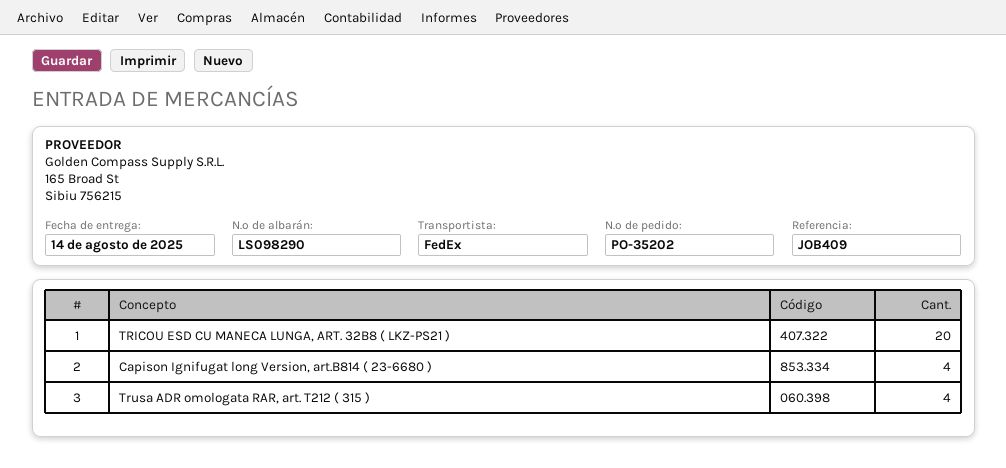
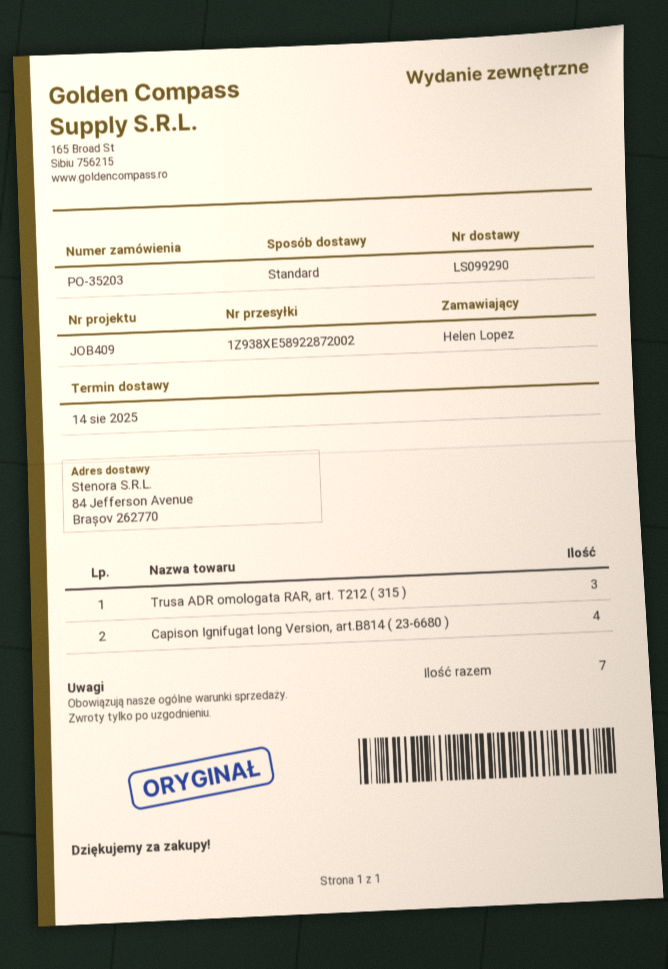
order number: PO-35202 -> PO-35203
delivery note number: LS098290 -> LS099290
shipping method: FedEx -> standard
TRICOU ESD CU MANECA LUNGA, ART. 32B8 ( LKZ-PS21 ): 20 -> none
Trusa ADR omologata RAR, art. T212 ( 315 ): 4 -> 3

